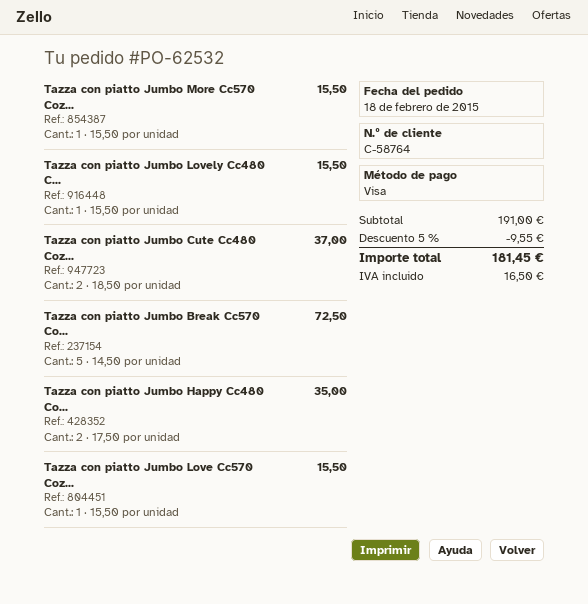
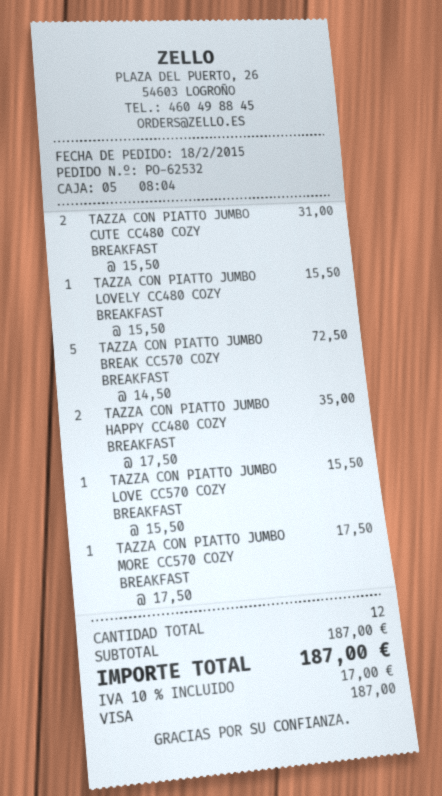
Tazza con piatto Jumbo More Cc570 Coz...: 1 x 15.50 = 15.50 -> 1 x 17.50 = 17.50
Tazza con piatto Jumbo Cute Cc480 Coz...: 2 x 18.50 = 37.00 -> 2 x 15.50 = 31.00
subtotal: 191.00 -> 187.00
discount: 5% = 9.55 -> none
tax: 16.50 -> 17.00
total: 181.45 -> 187.00

